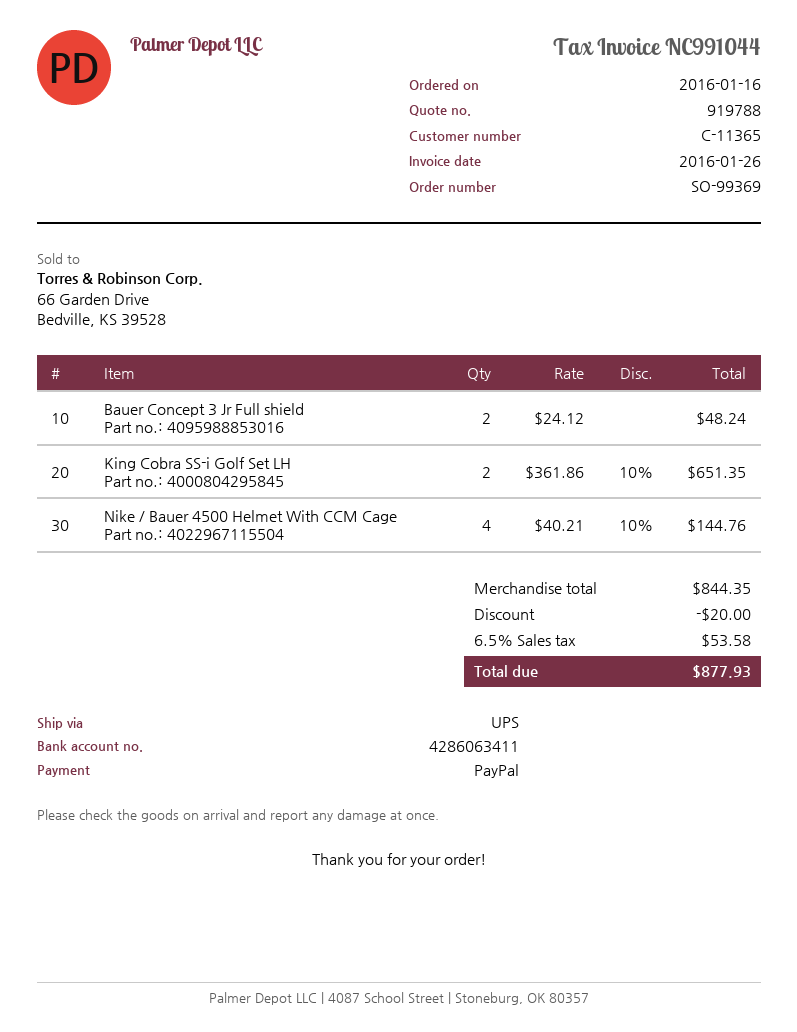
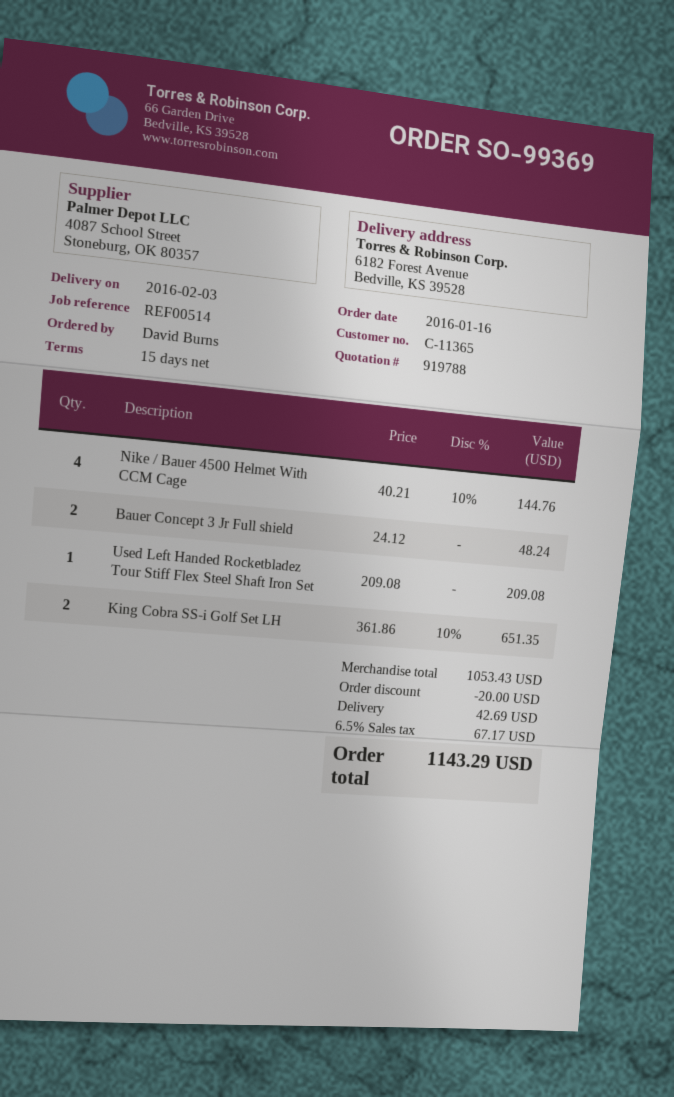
Used Left Handed Rocketbladez Tour Stiff Flex Steel Shaft Iron Set: none -> 1 x 209.08 = 209.08
subtotal: 844.35 -> 1053.43
shipping: none -> 42.69
tax: 6.5% = 53.58 -> 6.5% = 67.17
total: 877.93 -> 1143.29

